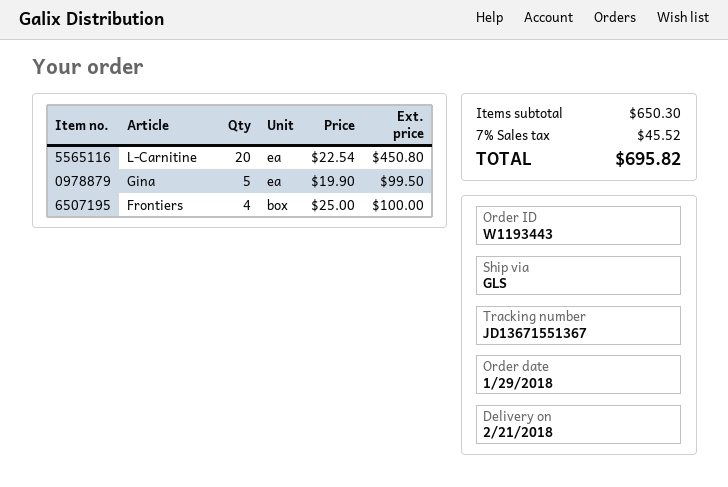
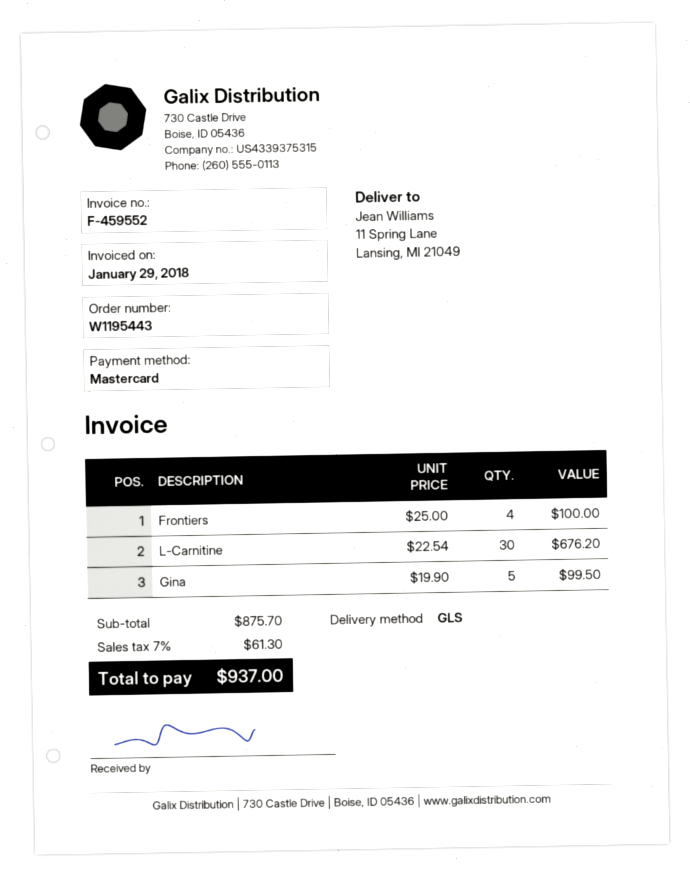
order number: W1193443 -> W1195443
L-Carnitine: 20 x 22.54 = 450.80 -> 30 x 22.54 = 676.20
subtotal: 650.30 -> 875.70
tax: 7% = 45.52 -> 7% = 61.30
total: 695.82 -> 937.00

